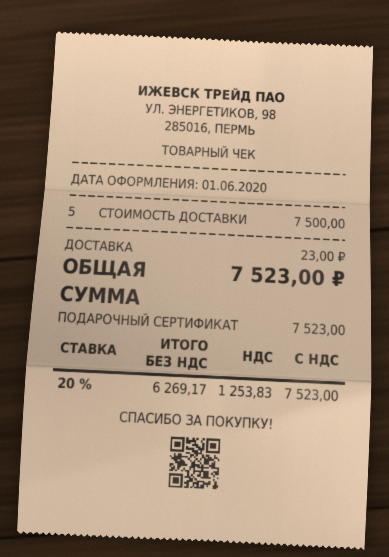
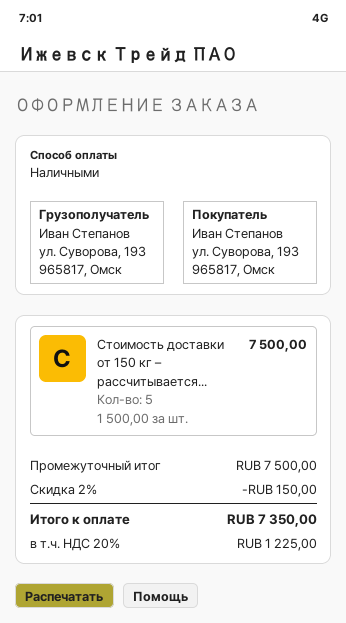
payment method: gift card -> cash
discount: none -> 2% = 150.00
shipping: 23.00 -> none
tax: 20% = 1253.83 -> 20% = 1225.00
total: 7523.00 -> 7350.00

